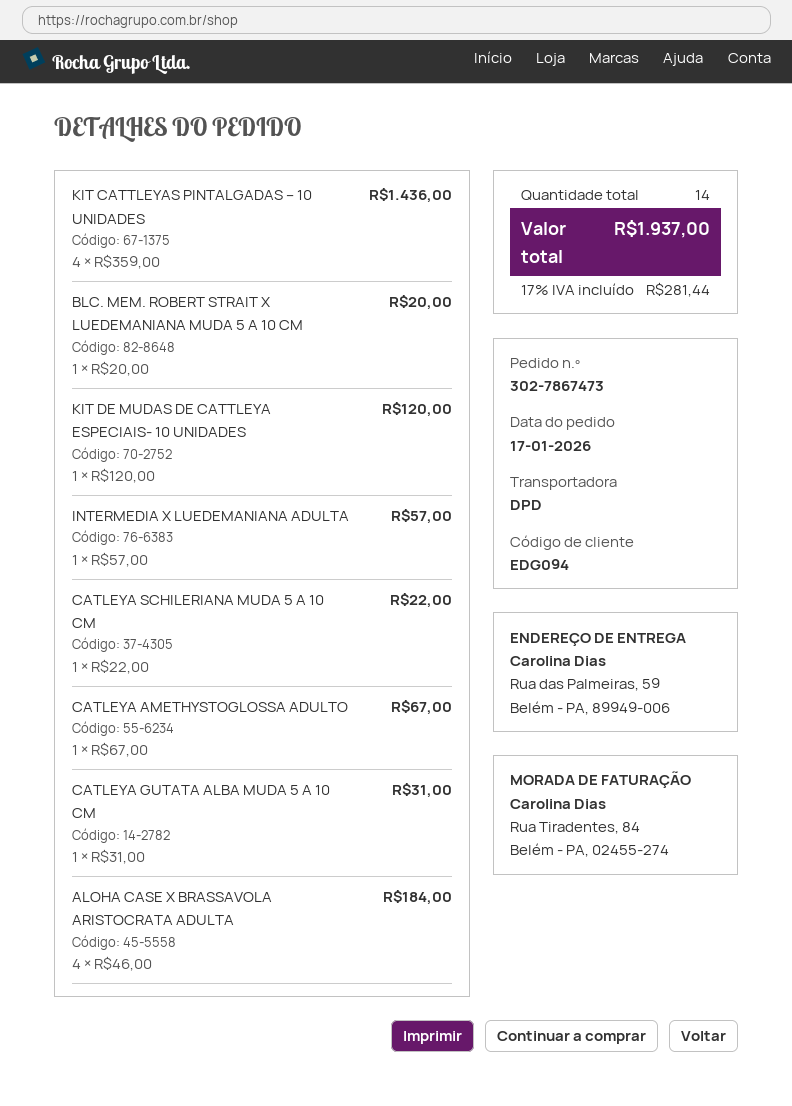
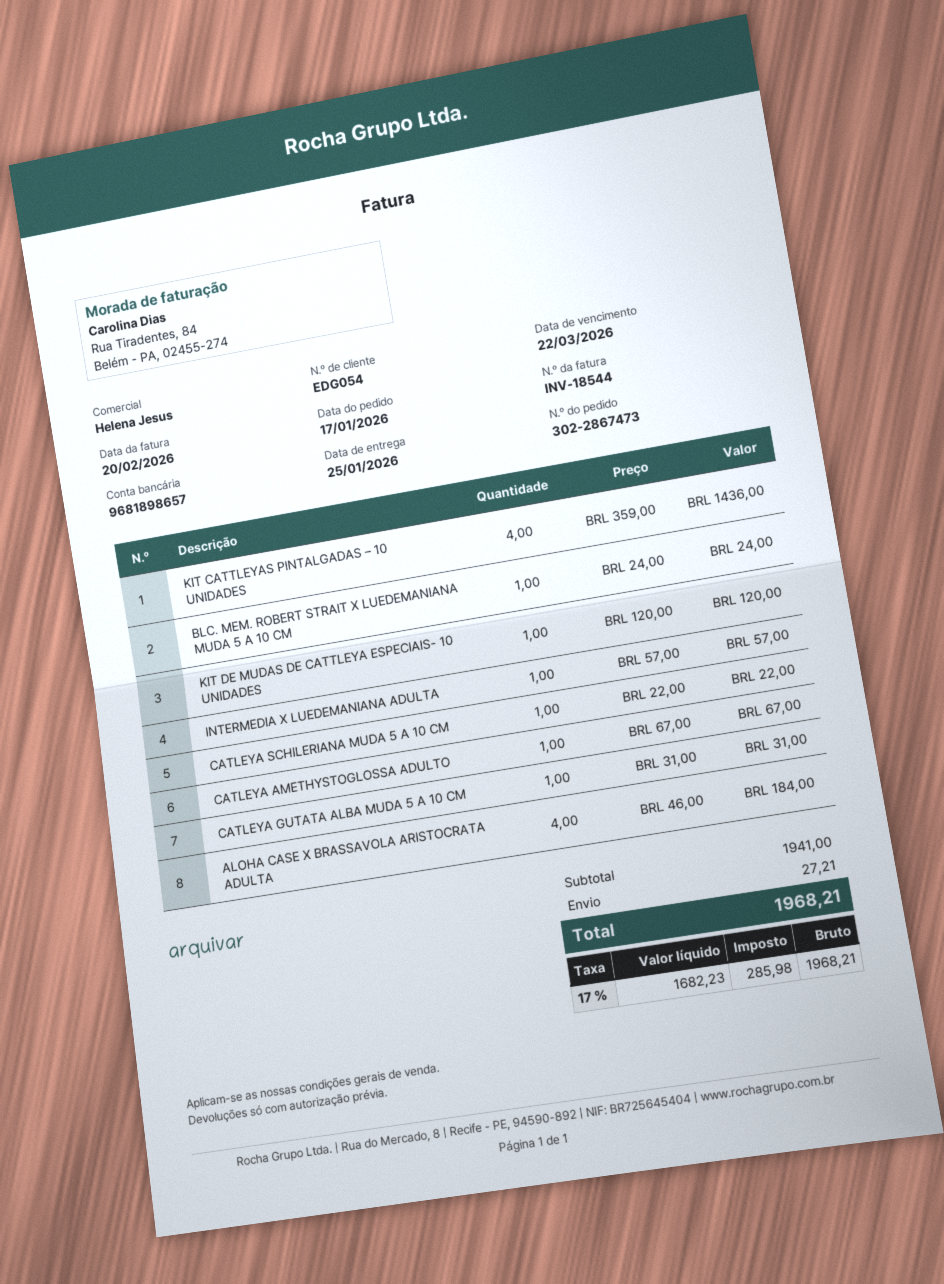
order number: 302-7867473 -> 302-2867473
customer number: EDG094 -> EDG054
BLC. MEM. ROBERT STRAIT X LUEDEMANIANA MUDA 5 A 10 CM: 1 x 20.00 = 20.00 -> 1 x 24.00 = 24.00
shipping: none -> 27.21
tax: 17% = 281.44 -> 17% = 285.98
total: 1937.00 -> 1968.21

